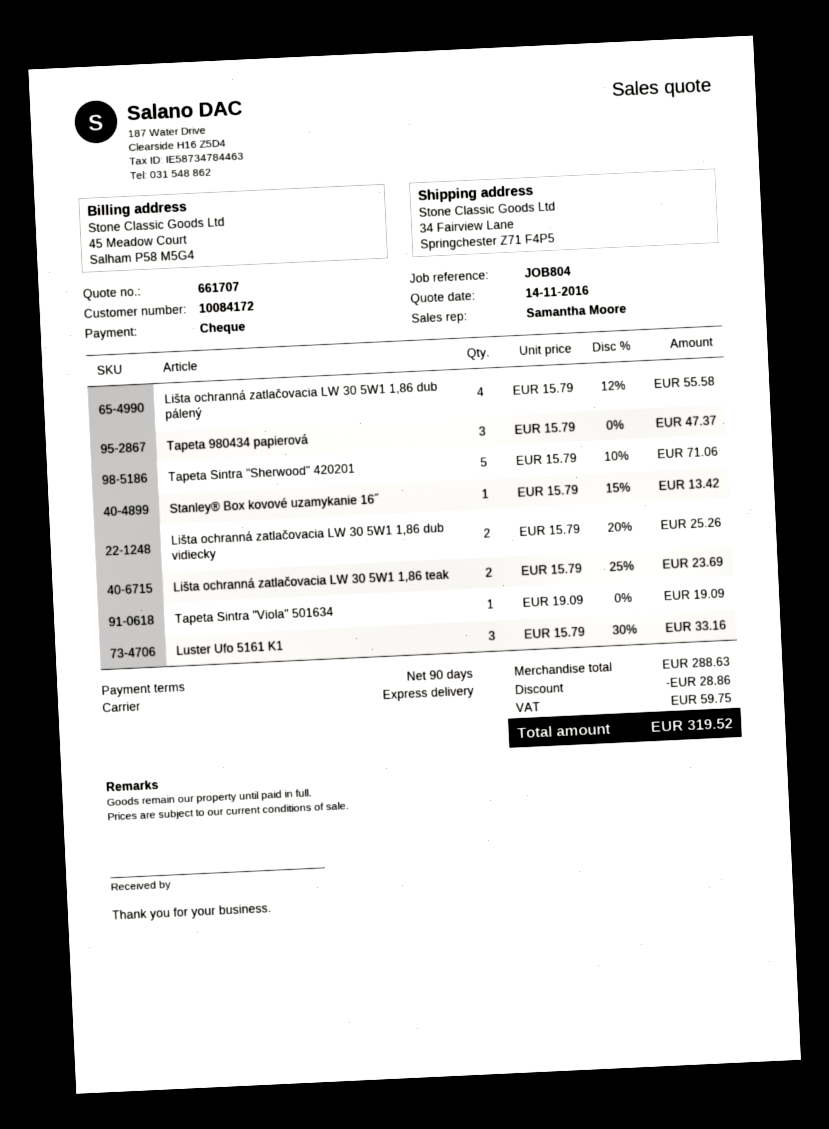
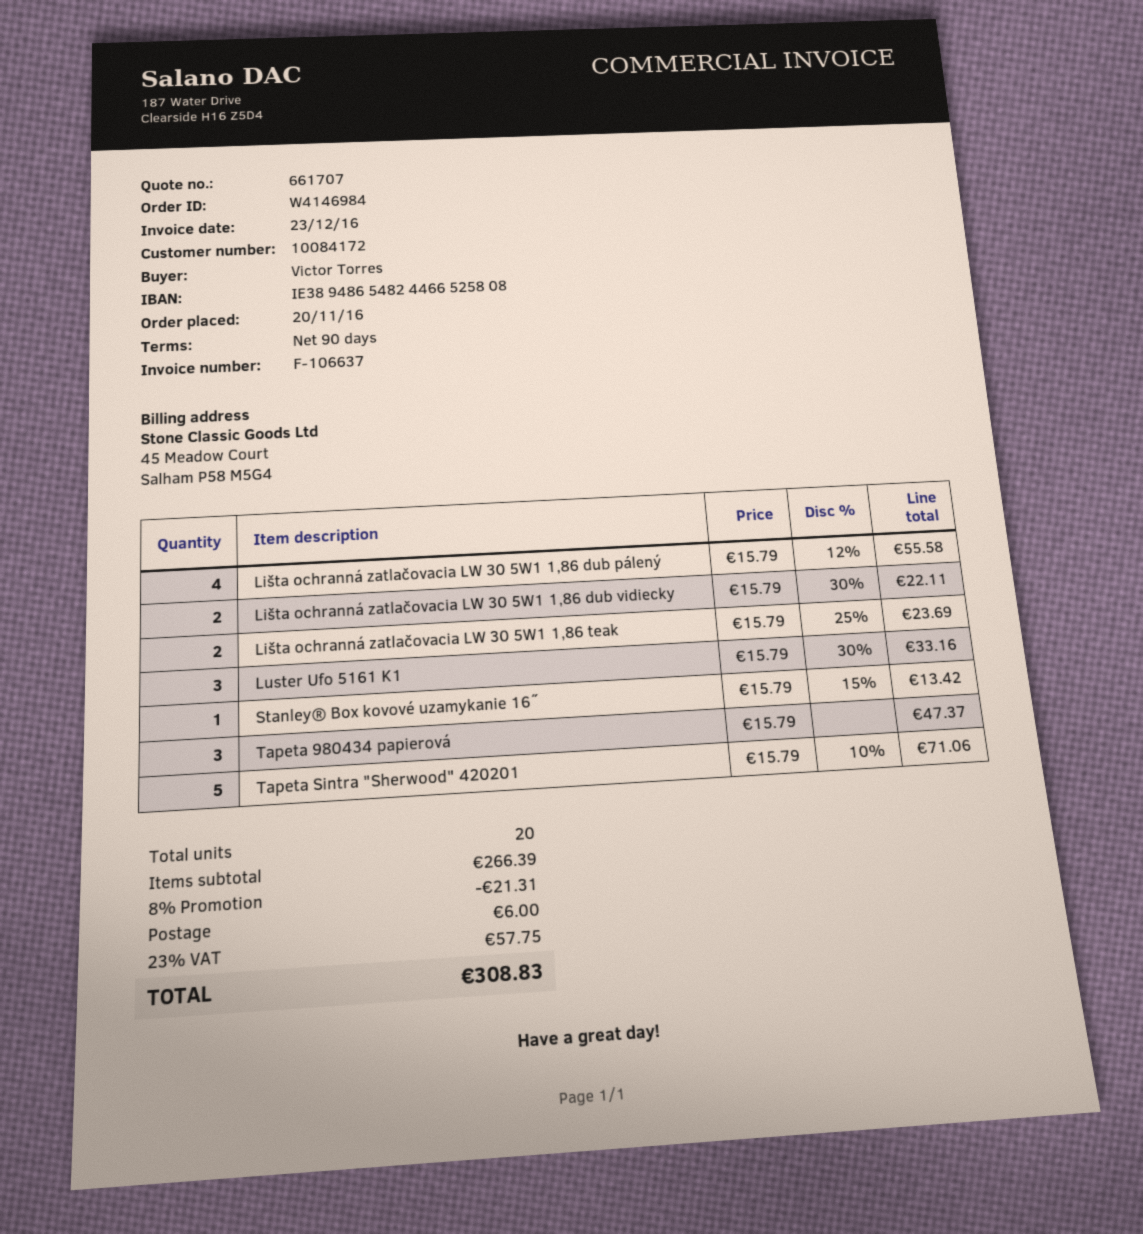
Lišta ochranná zatlačovacia LW 30 5W1 1,86 dub vidiecky: 2 x 15.79 - 20% = 25.26 -> 2 x 15.79 - 30% = 22.11
Tapeta Sintra "Viola" 501634: 1 x 19.09 = 19.09 -> none
subtotal: 288.63 -> 266.39
discount: 28.86 -> 21.31
shipping: none -> 6.00
tax: 59.75 -> 57.75
total: 319.52 -> 308.83

